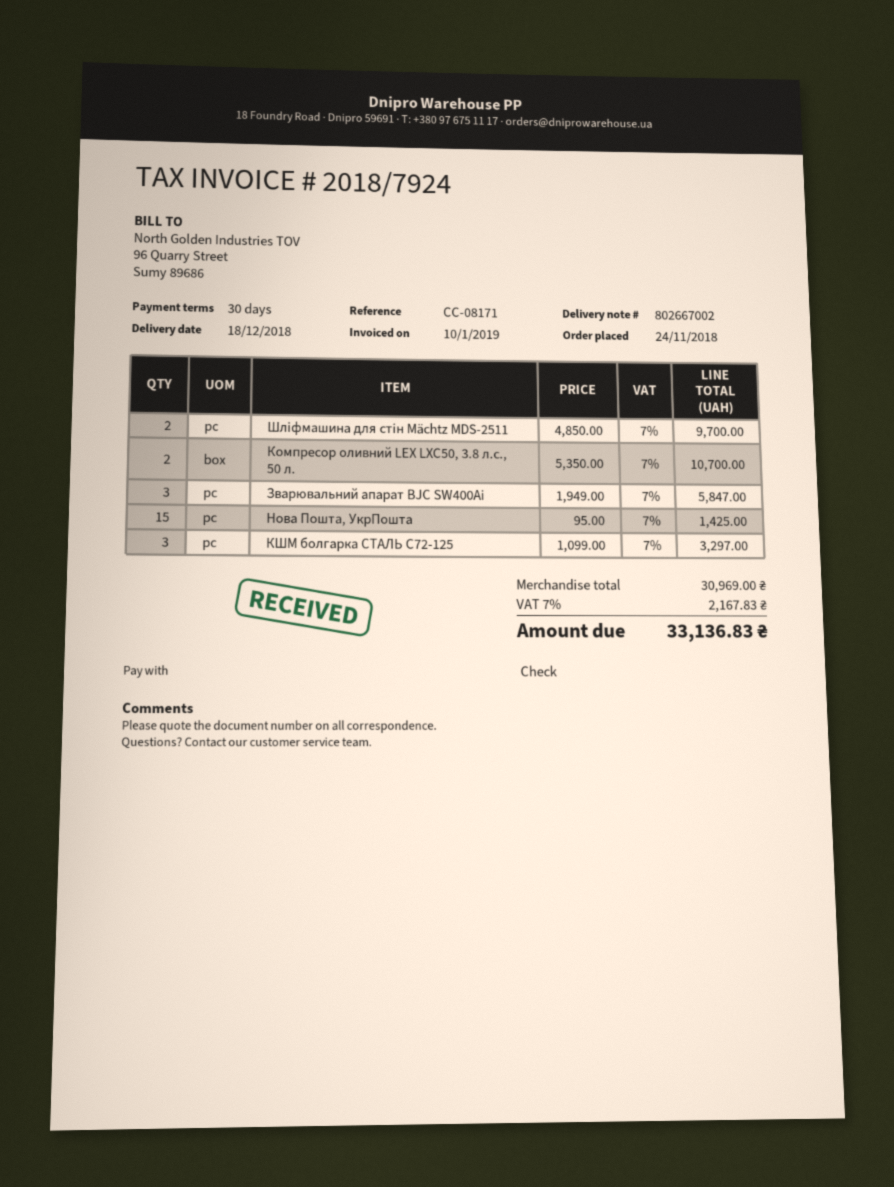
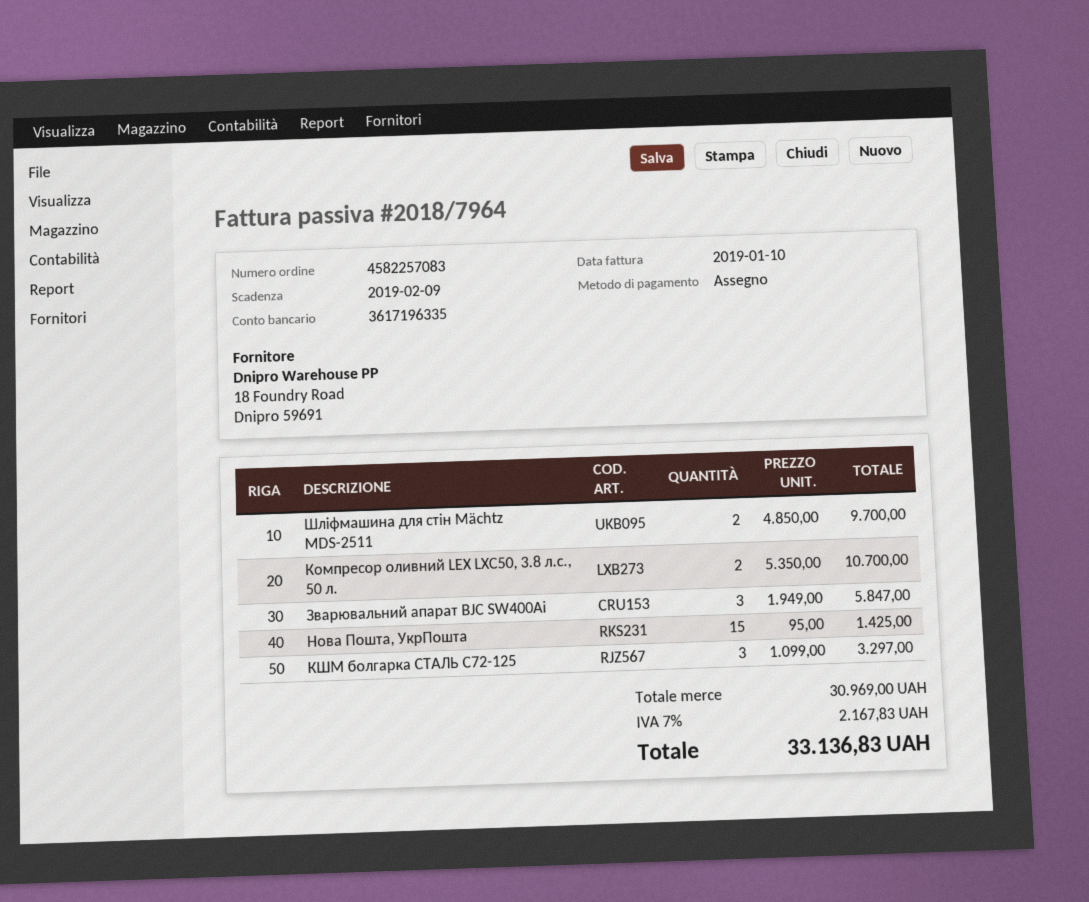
invoice number: 2018/7924 -> 2018/7964

